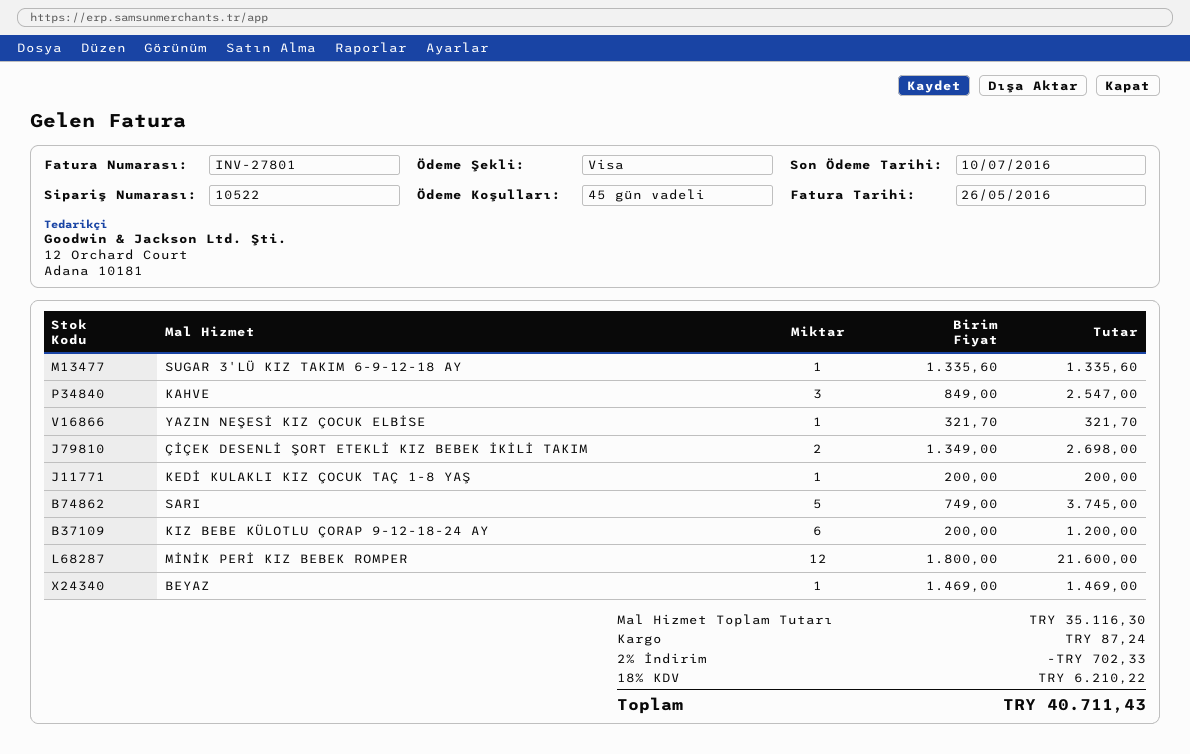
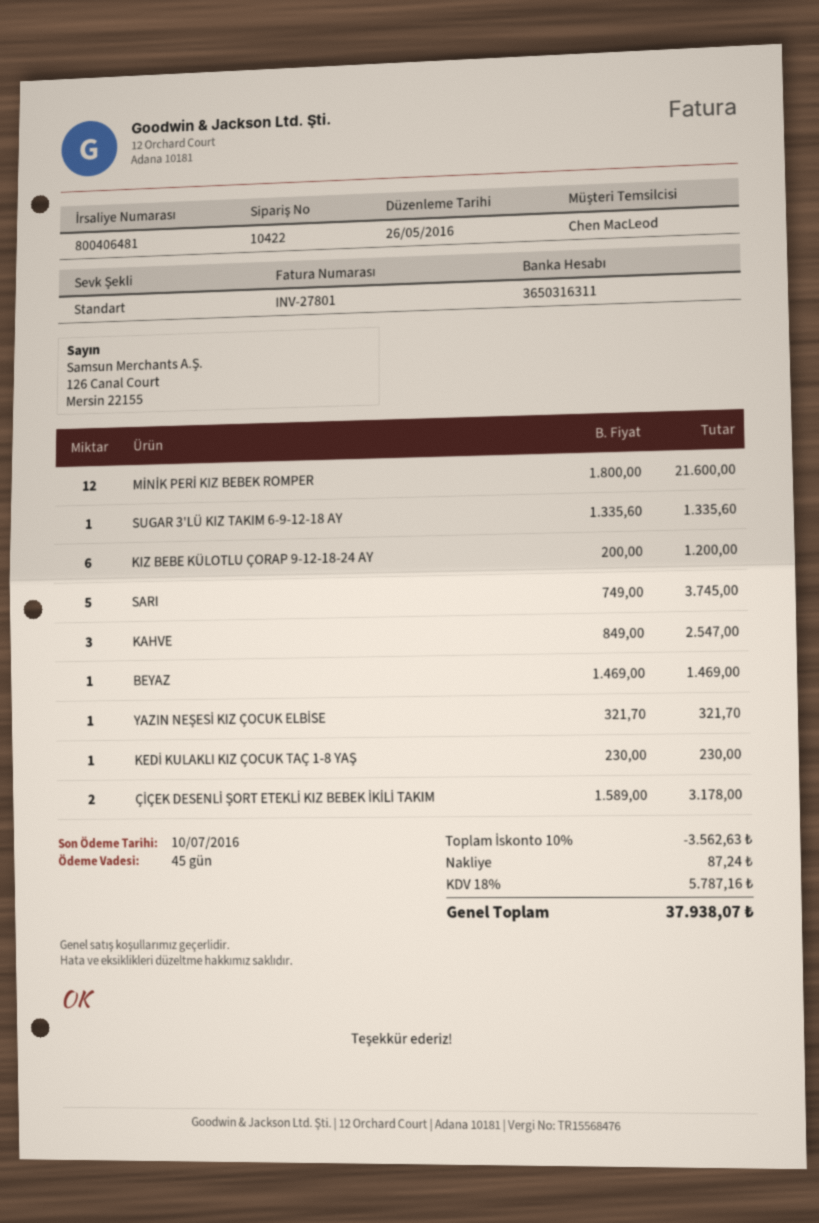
order number: 10522 -> 10422
ÇİÇEK DESENLİ ŞORT ETEKLİ KIZ BEBEK İKİLİ TAKIM: 2 x 1349.00 = 2698.00 -> 2 x 1589.00 = 3178.00
KEDİ KULAKLI KIZ ÇOCUK TAÇ 1-8 YAŞ: 1 x 200.00 = 200.00 -> 1 x 230.00 = 230.00
discount: 2% = 702.33 -> 10% = 3562.63
tax: 18% = 6210.22 -> 18% = 5787.16
total: 40711.43 -> 37938.07

